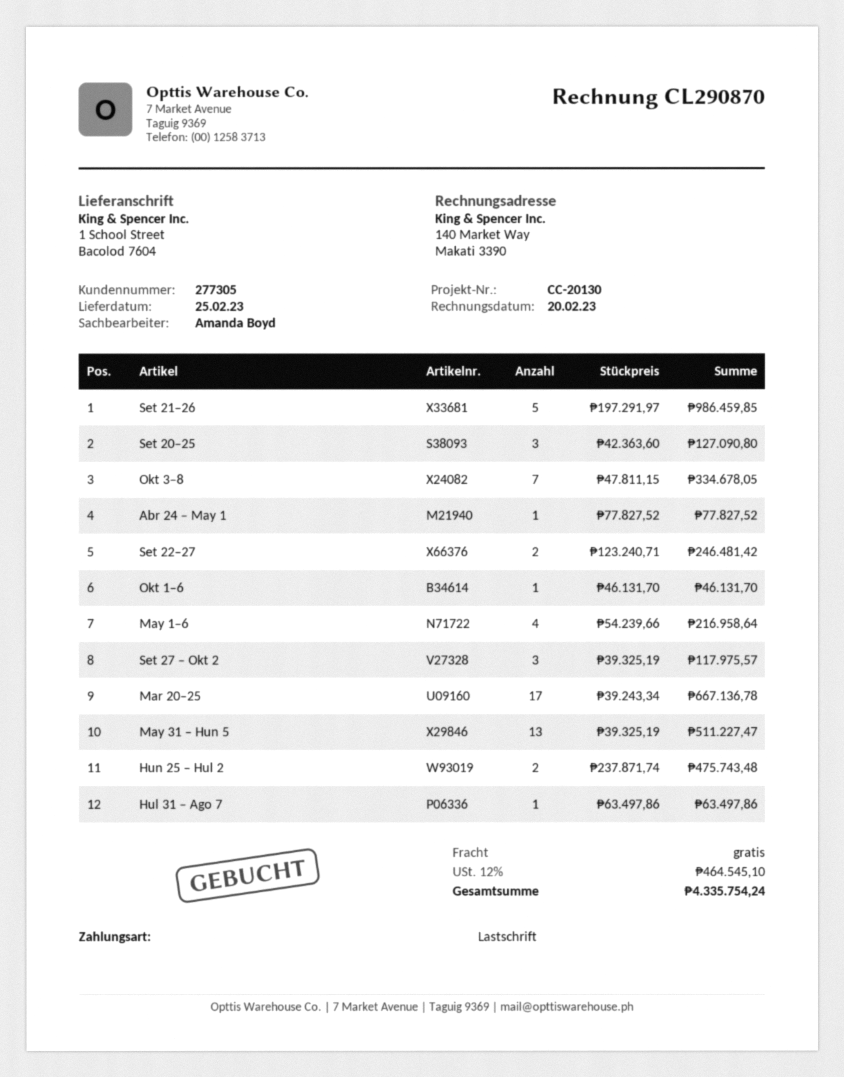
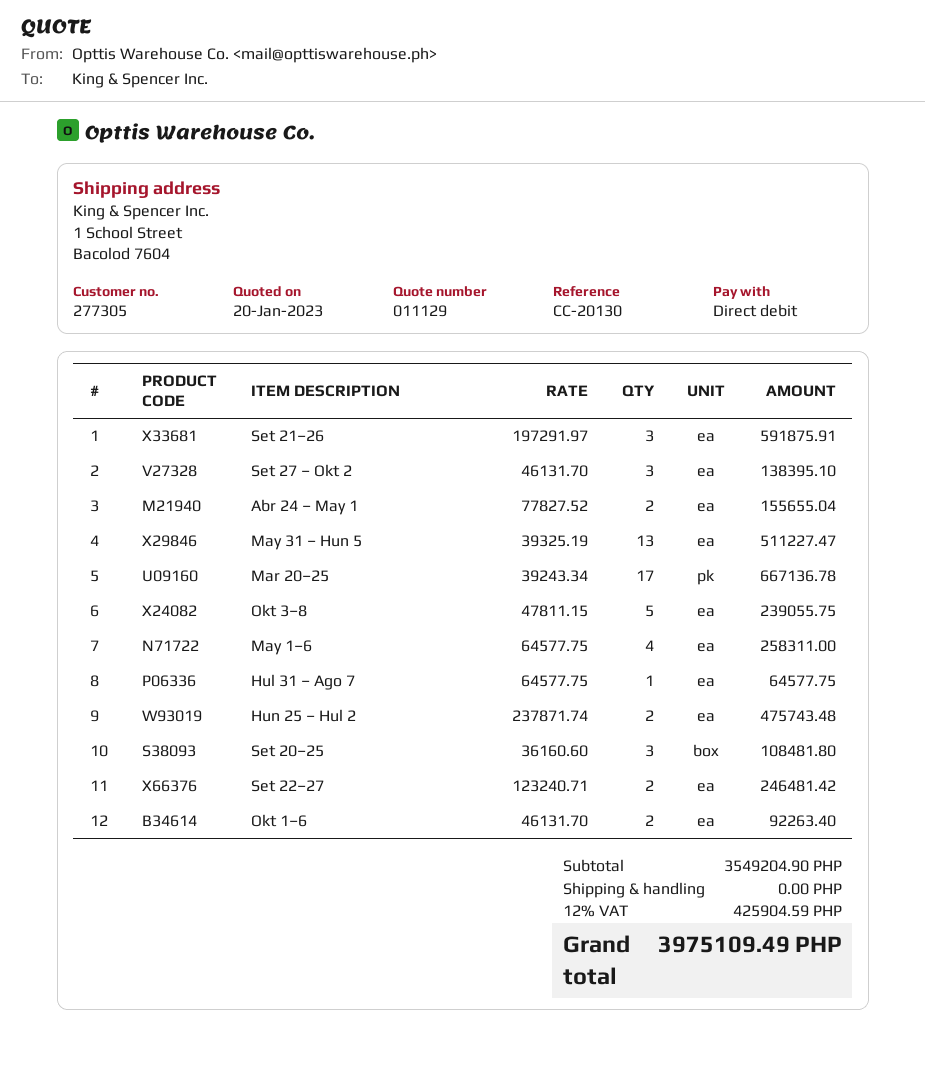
Set 21–26: 5 x 197291.97 = 986459.85 -> 3 x 197291.97 = 591875.91
Set 20–25: 3 x 42363.60 = 127090.80 -> 3 x 36160.60 = 108481.80
Okt 3–8: 7 x 47811.15 = 334678.05 -> 5 x 47811.15 = 239055.75
Abr 24 – May 1: 1 x 77827.52 = 77827.52 -> 2 x 77827.52 = 155655.04
Okt 1–6: 1 x 46131.70 = 46131.70 -> 2 x 46131.70 = 92263.40
May 1–6: 4 x 54239.66 = 216958.64 -> 4 x 64577.75 = 258311.00
Set 27 – Okt 2: 3 x 39325.19 = 117975.57 -> 3 x 46131.70 = 138395.10
Hul 31 – Ago 7: 1 x 63497.86 = 63497.86 -> 1 x 64577.75 = 64577.75
tax: 12% = 464545.10 -> 12% = 425904.59
total: 4335754.24 -> 3975109.49

